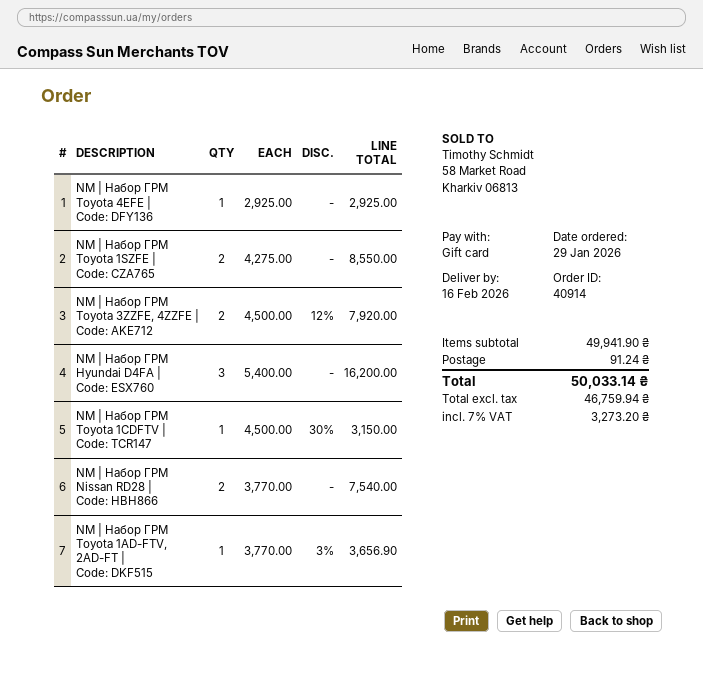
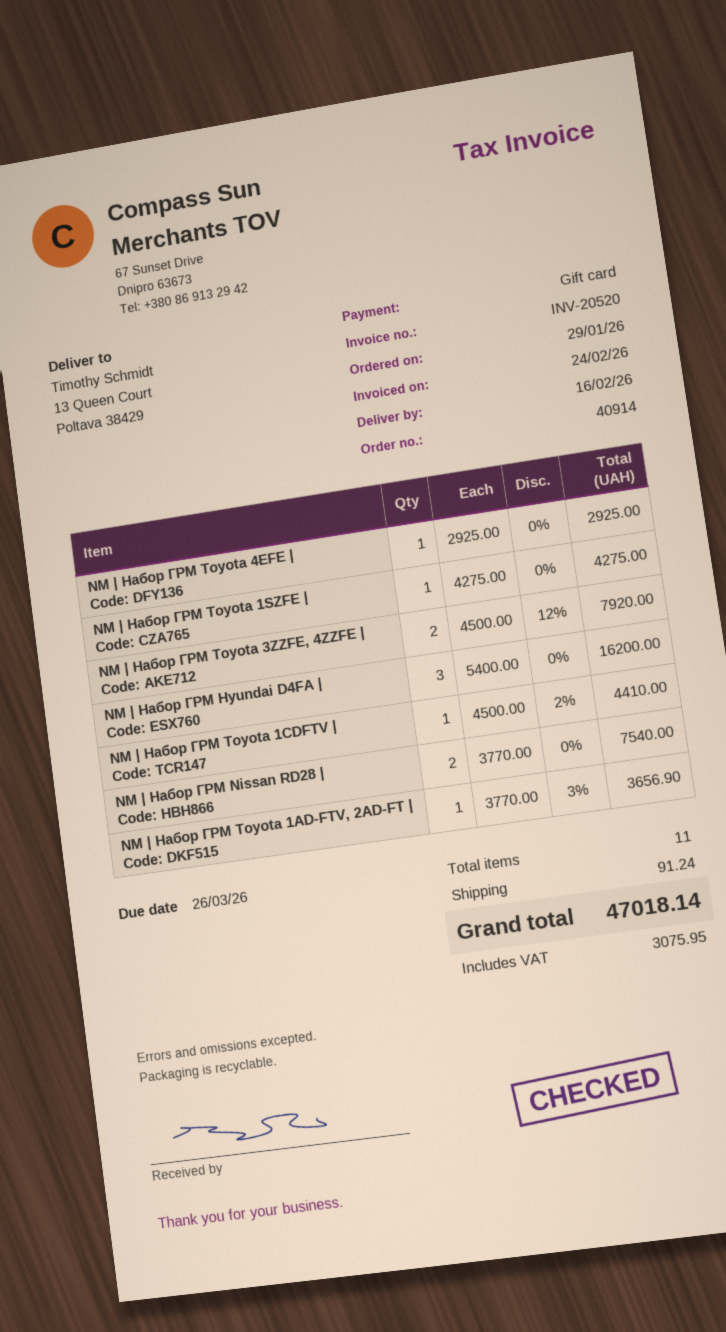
NM | Набор ГРМ Toyota 1SZFE |: 2 x 4275.00 = 8550.00 -> 1 x 4275.00 = 4275.00
NM | Набор ГРМ Toyota 1CDFTV |: 1 x 4500.00 - 30% = 3150.00 -> 1 x 4500.00 - 2% = 4410.00
tax: 3273.20 -> 3075.95
total: 50033.14 -> 47018.14

